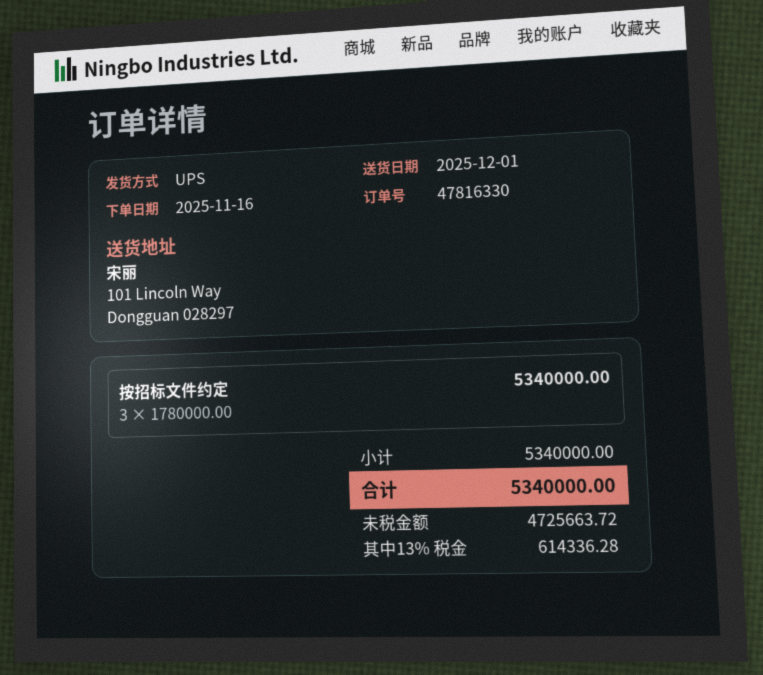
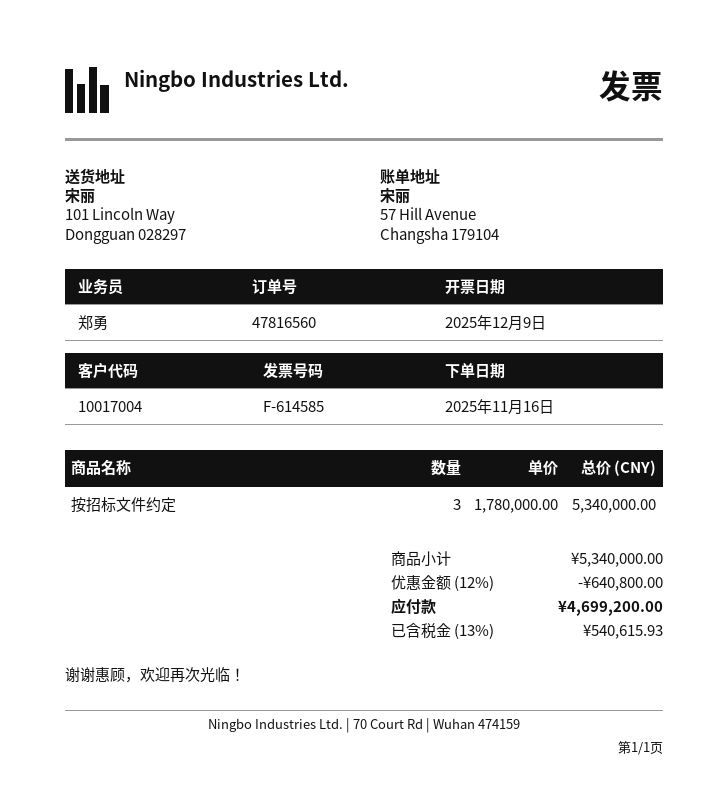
order number: 47816330 -> 47816560
discount: none -> 12% = 640800.00
tax: 13% = 614336.28 -> 13% = 540615.93
total: 5340000.00 -> 4699200.00

